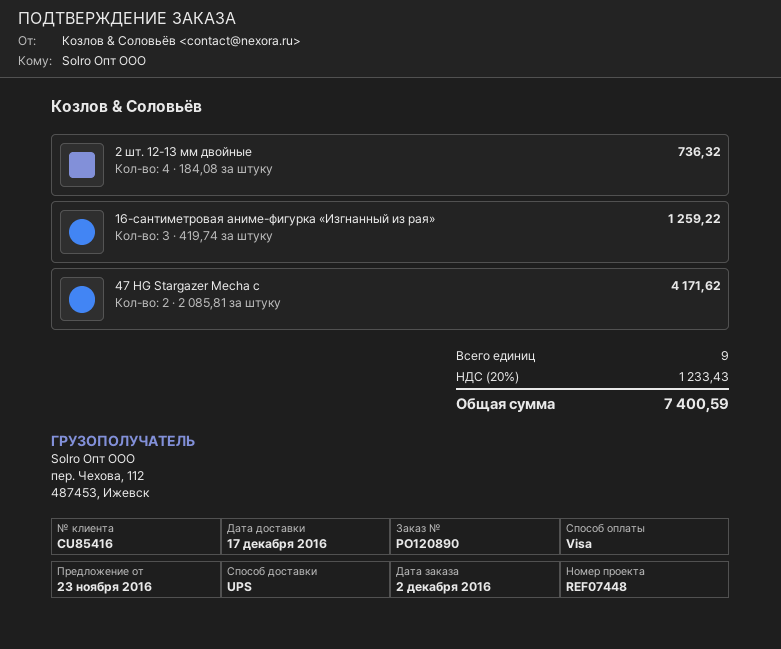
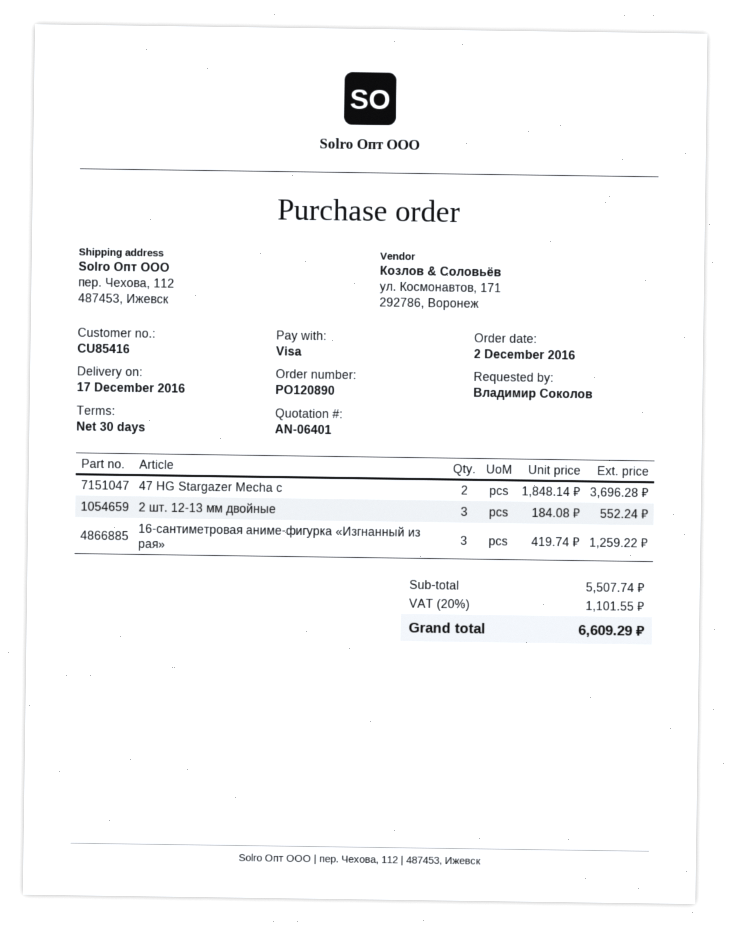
2 шт. 12-13 мм двойные: 4 x 184.08 = 736.32 -> 3 x 184.08 = 552.24
47 HG Stargazer Mecha с: 2 x 2085.81 = 4171.62 -> 2 x 1848.14 = 3696.28
tax: 20% = 1233.43 -> 20% = 1101.55
total: 7400.59 -> 6609.29

